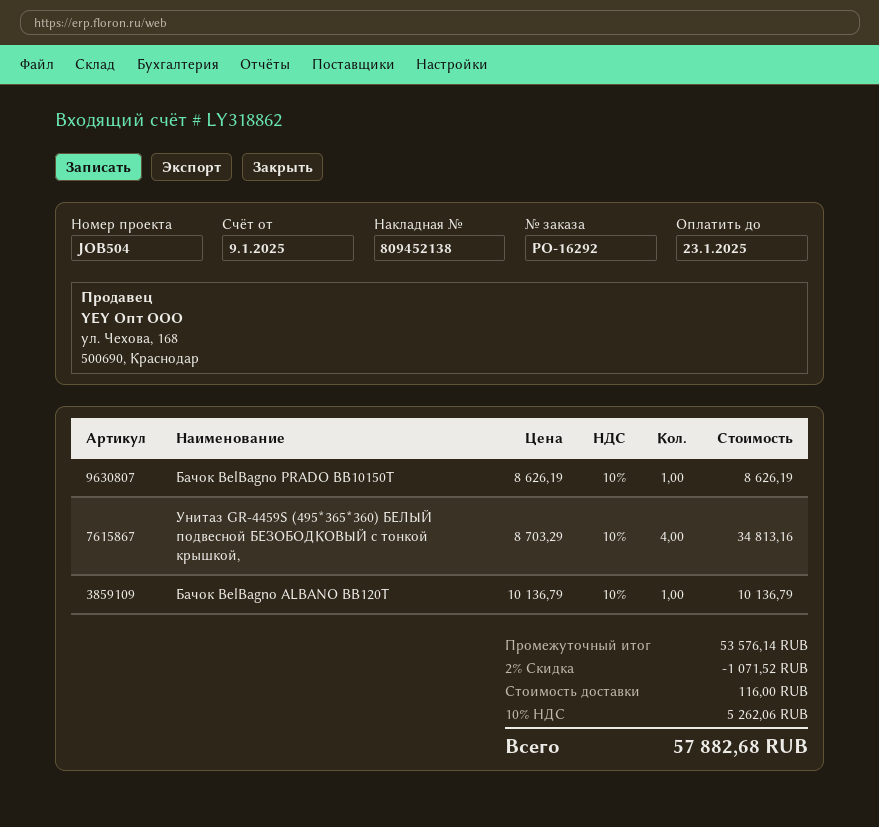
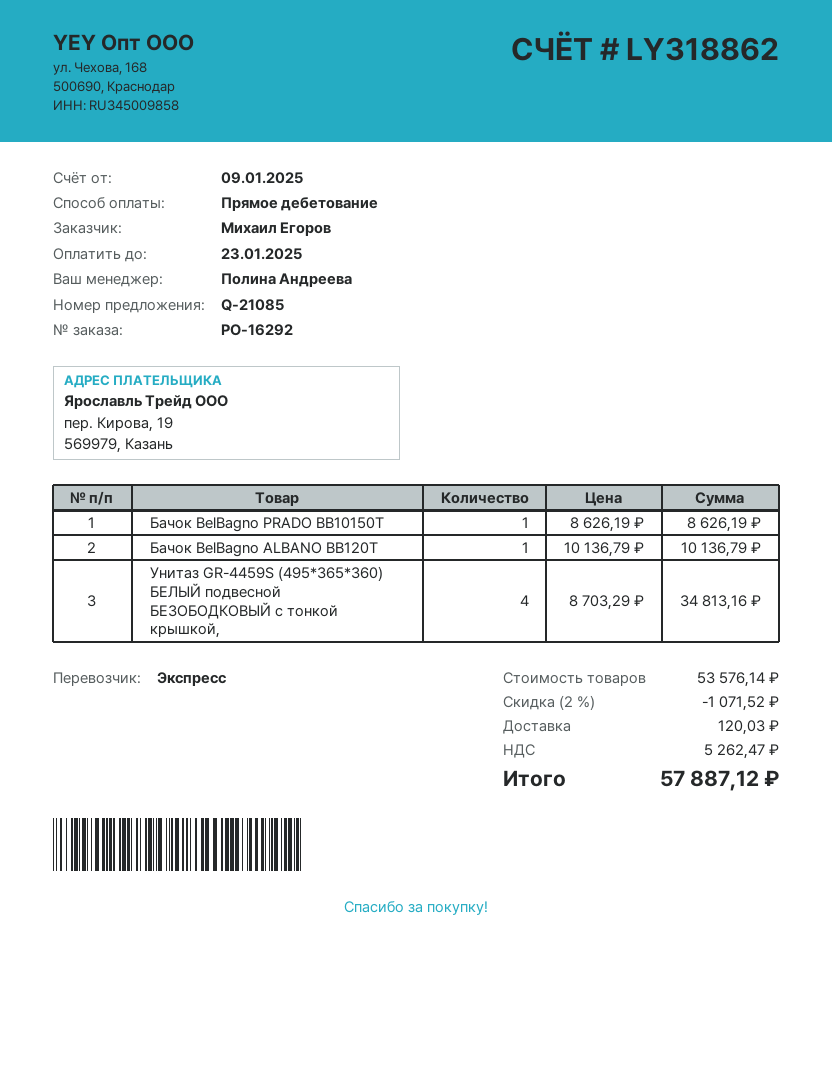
shipping: 116.00 -> 120.03
tax: 5262.06 -> 5262.47
total: 57882.68 -> 57887.12

